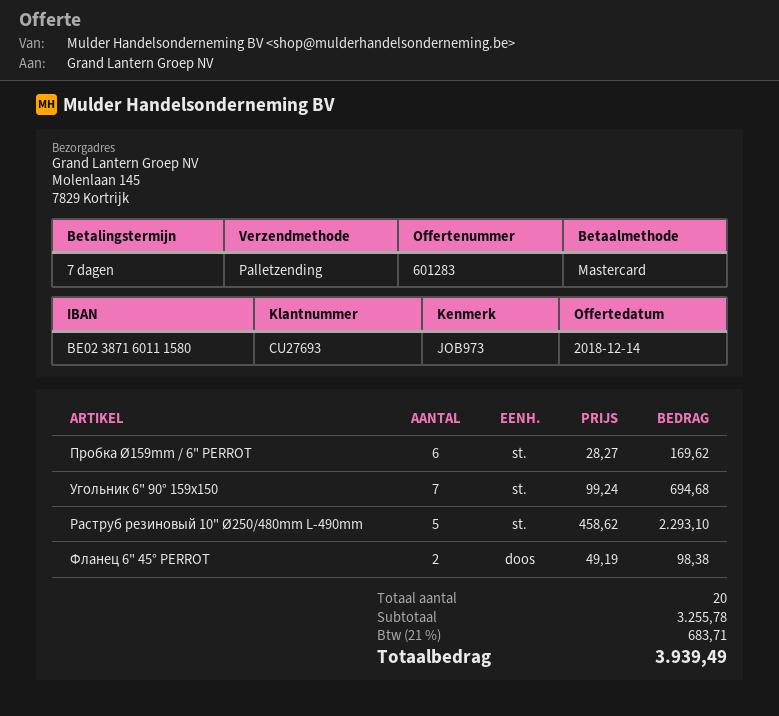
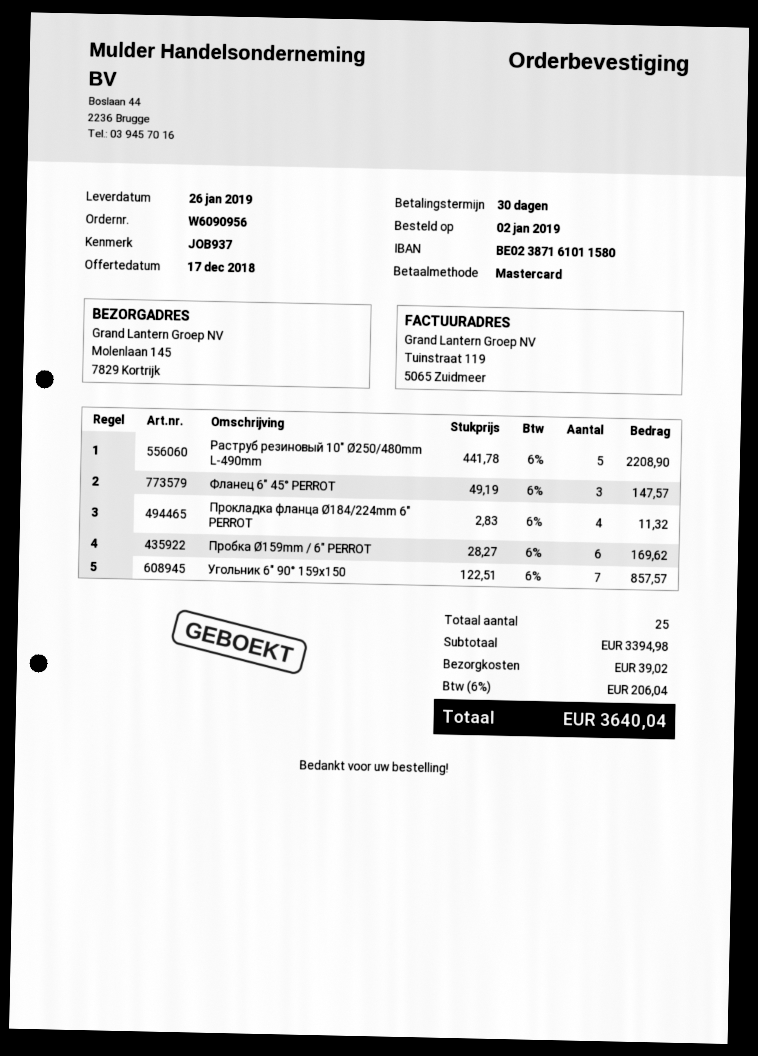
quote date: 2018-12-14 -> 2018-12-17
payment terms: 7 days -> 30 days
reference: JOB973 -> JOB937
bank account: BE02387160111580 -> BE02387161011580
Угольник 6" 90° 159x150: 7 x 99.24 = 694.68 -> 7 x 122.51 = 857.57
Раструб резиновый 10" Ø250/480mm L-490mm: 5 x 458.62 = 2293.10 -> 5 x 441.78 = 2208.90
Фланец 6" 45° PERROT: 2 x 49.19 = 98.38 -> 3 x 49.19 = 147.57
Прокладка фланца Ø184/224mm 6" PERROT: none -> 4 x 2.83 = 11.32
total quantity: 20 -> 25
subtotal: 3255.78 -> 3394.98
shipping: none -> 39.02
tax: 21% = 683.71 -> 6% = 206.04
total: 3939.49 -> 3640.04

